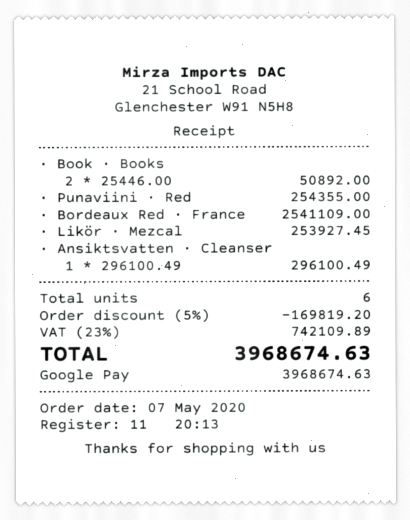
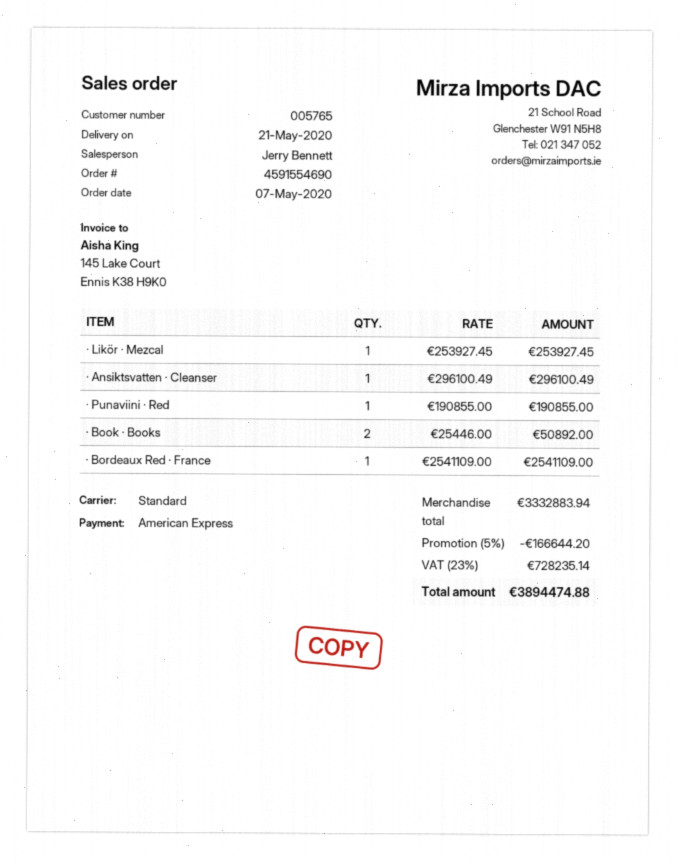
payment method: Google Pay -> American Express
· Punaviini · Red: 1 x 254355.00 = 254355.00 -> 1 x 190855.00 = 190855.00
discount: 5% = 169819.20 -> 5% = 166644.20
tax: 23% = 742109.89 -> 23% = 728235.14
total: 3968674.63 -> 3894474.88

